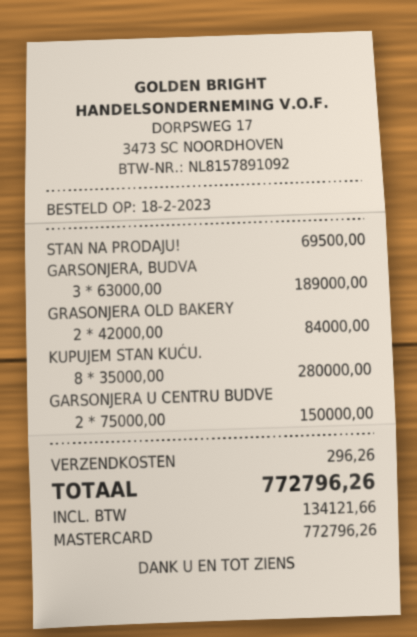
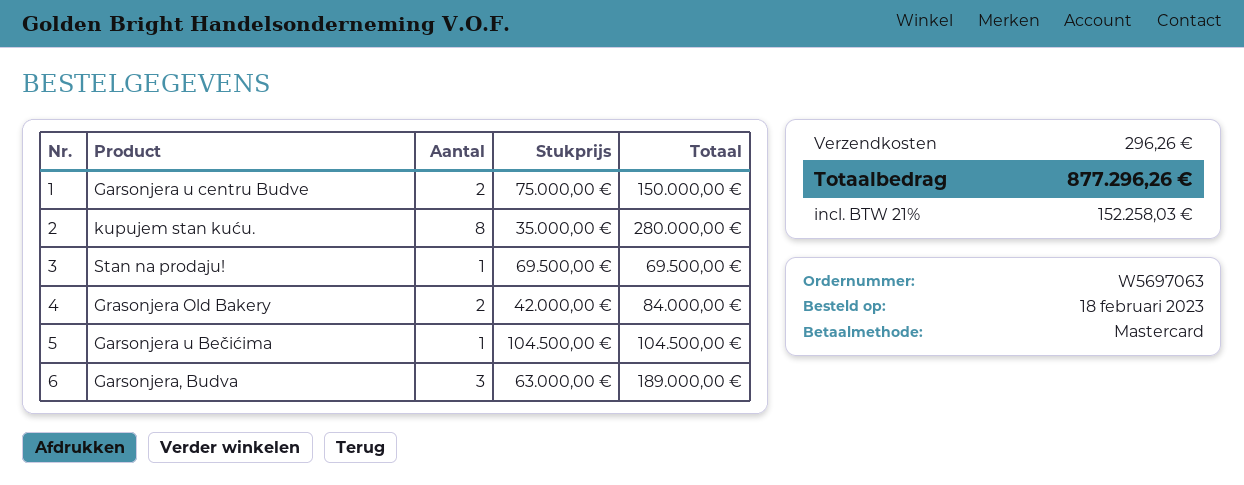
Garsonjera u Bečićima: none -> 1 x 104500.00 = 104500.00
tax: 134121.66 -> 152258.03
total: 772796.26 -> 877296.26

